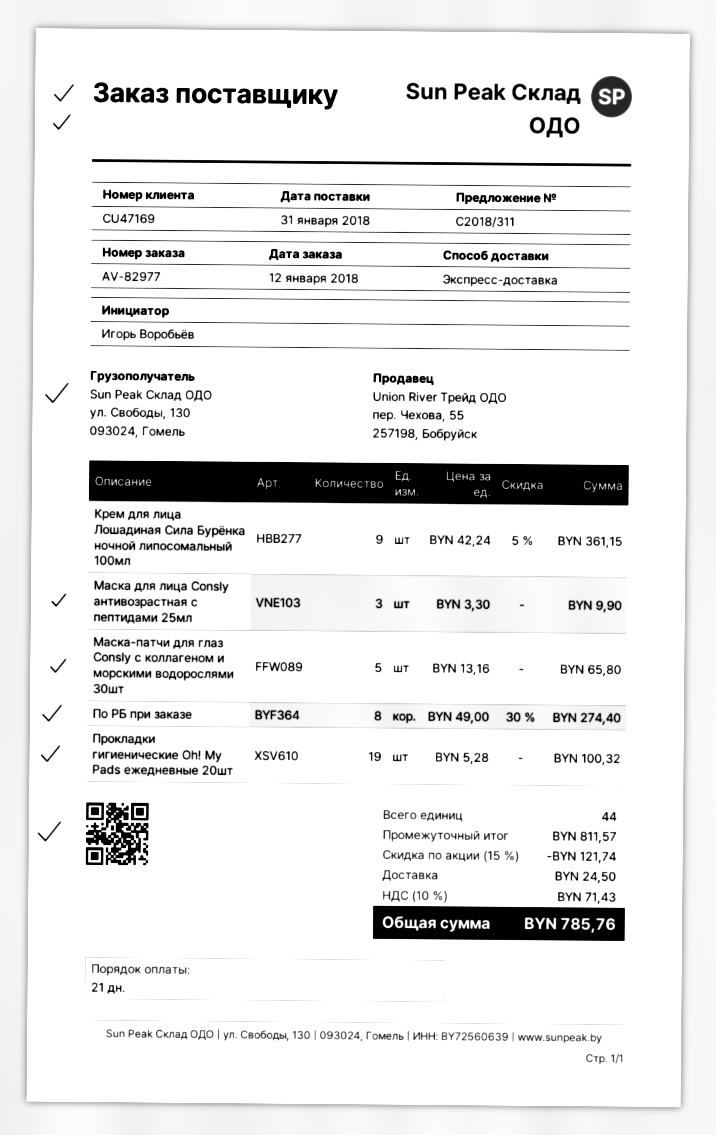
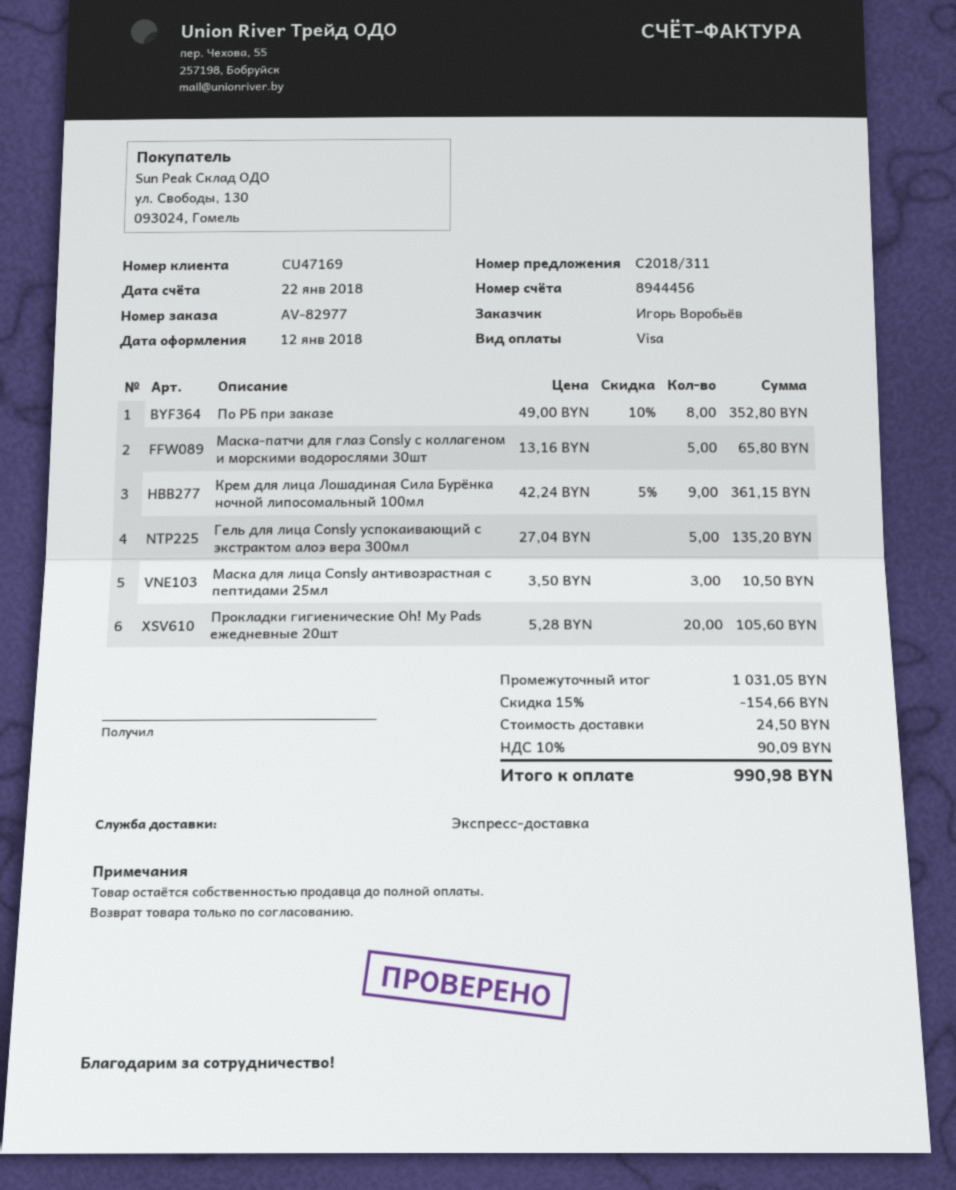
Маска для лица Consly антивозрастная с пептидами 25мл: 3 x 3.30 = 9.90 -> 3 x 3.50 = 10.50
По РБ при заказе: 8 x 49.00 - 30% = 274.40 -> 8 x 49.00 - 10% = 352.80
Прокладки гигиенические Oh! My Pads ежедневные 20шт: 19 x 5.28 = 100.32 -> 20 x 5.28 = 105.60
Гель для лица Consly успокаивающий с экстрактом алоэ вера 300мл: none -> 5 x 27.04 = 135.20
subtotal: 811.57 -> 1031.05
discount: 15% = 121.74 -> 15% = 154.66
tax: 10% = 71.43 -> 10% = 90.09
total: 785.76 -> 990.98

